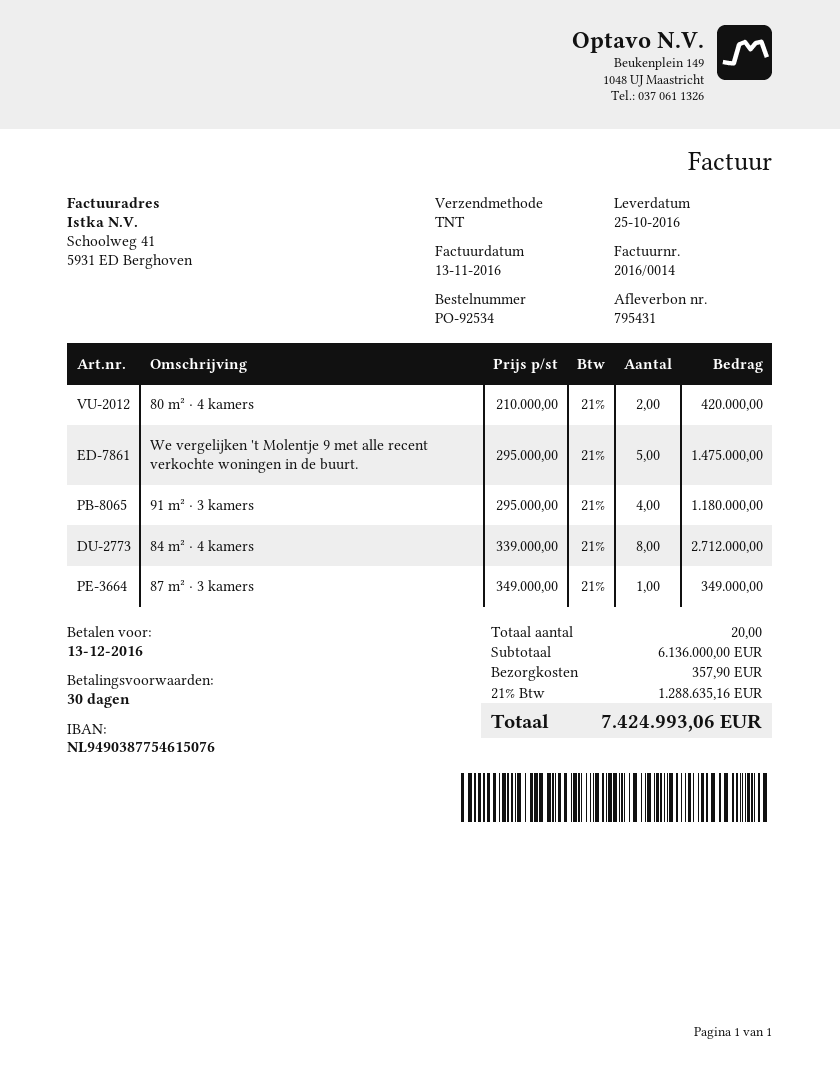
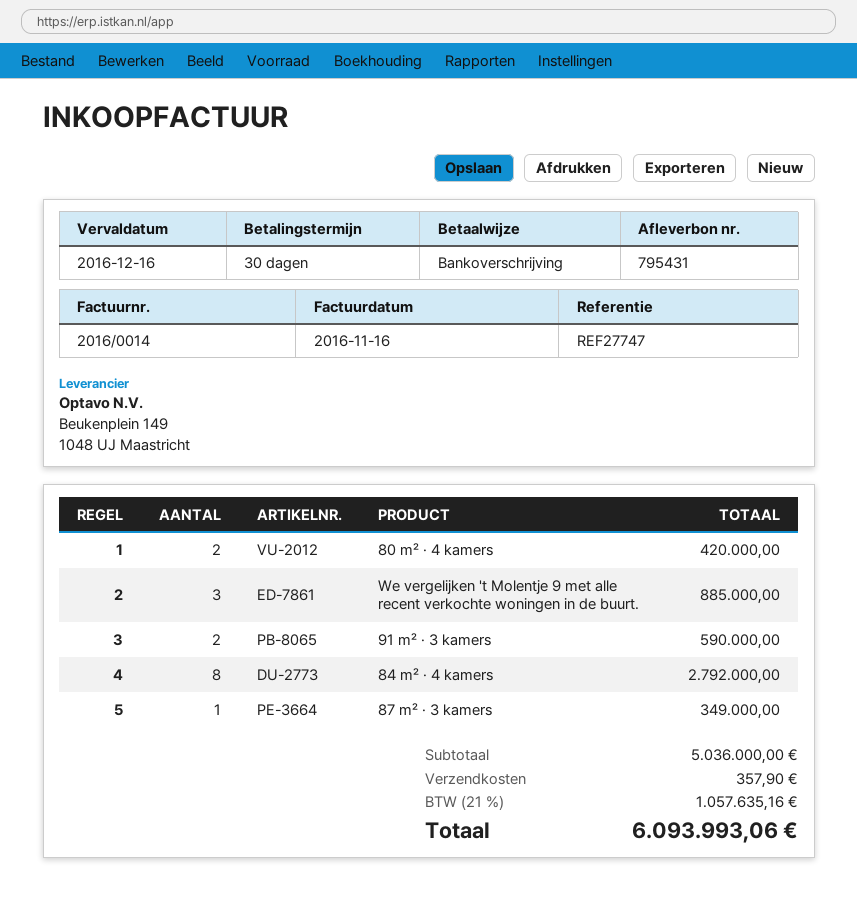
invoice date: 2016-11-13 -> 2016-11-16
due date: 2016-12-13 -> 2016-12-16
We vergelijken 't Molentje 9 met alle recent verkochte woningen in de buurt.: 5 for 1475000.00 -> 3 for 885000.00
91 m² · 3 kamers: 4 for 1180000.00 -> 2 for 590000.00
84 m² · 4 kamers: 8 for 2712000.00 -> 8 for 2792000.00
subtotal: 6136000.00 -> 5036000.00
tax: 21% = 1288635.16 -> 21% = 1057635.16
total: 7424993.06 -> 6093993.06

